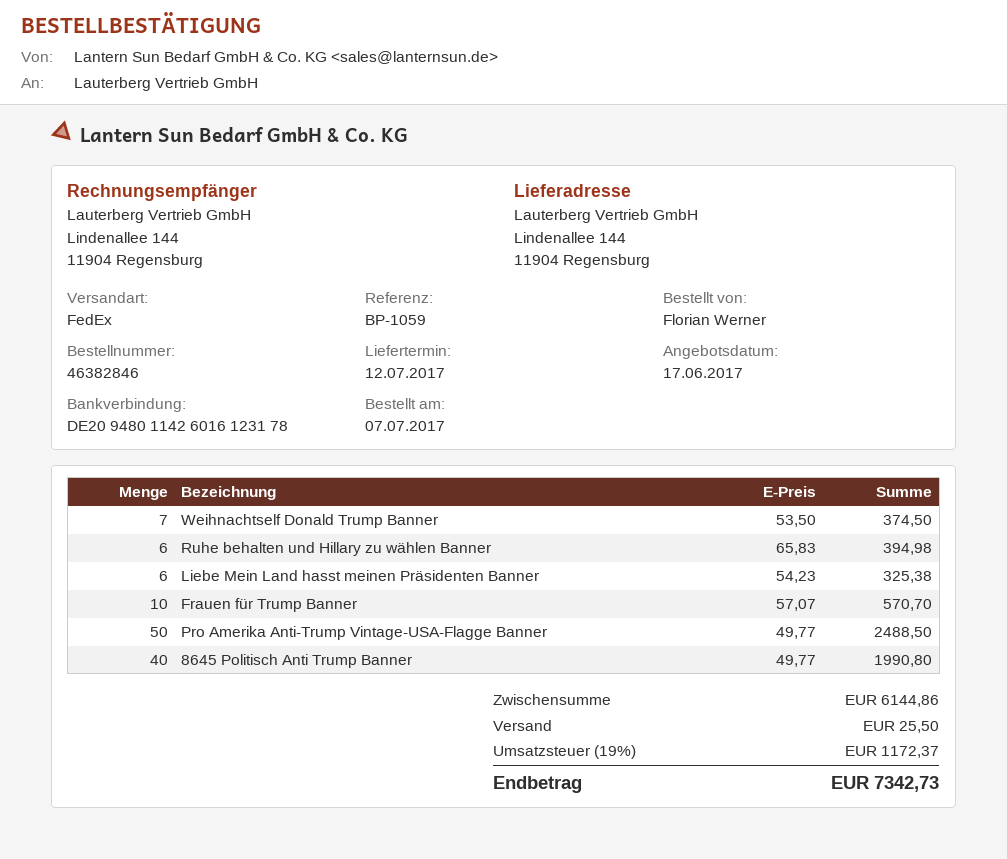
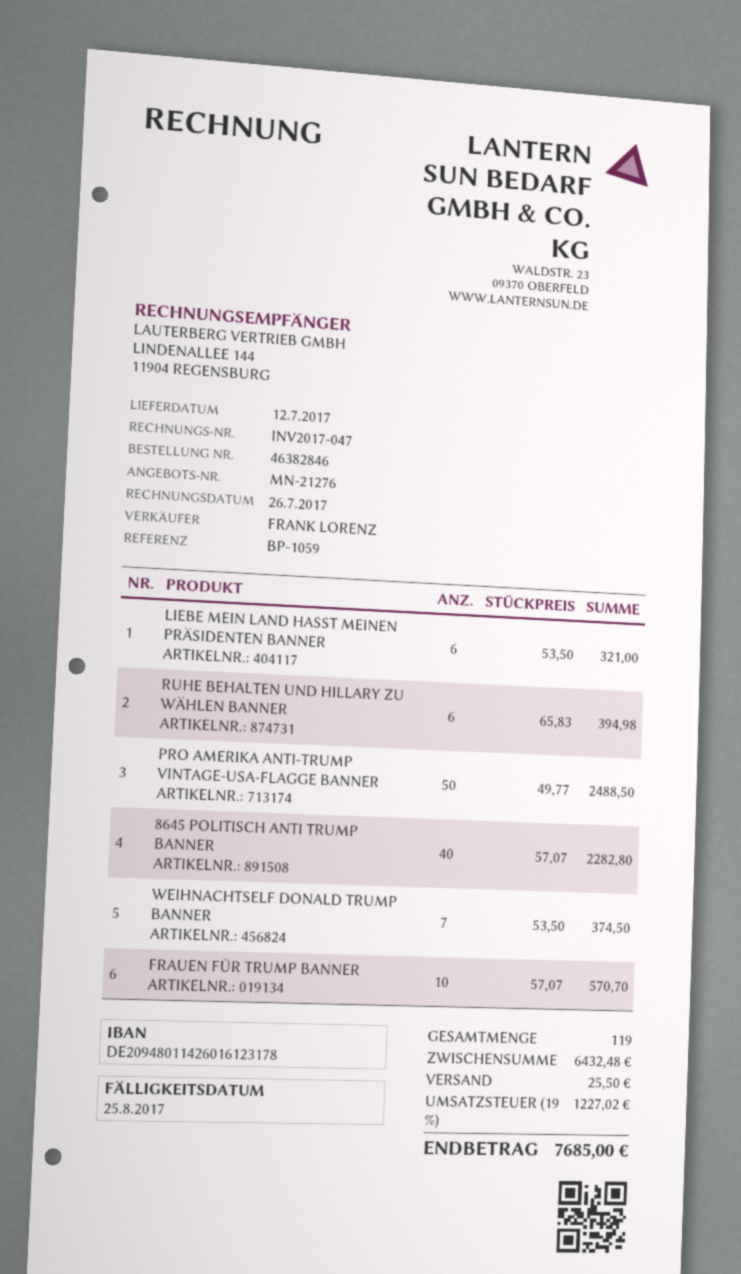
Liebe Mein Land hasst meinen Präsidenten Banner: 6 x 54.23 = 325.38 -> 6 x 53.50 = 321.00
8645 Politisch Anti Trump Banner: 40 x 49.77 = 1990.80 -> 40 x 57.07 = 2282.80
subtotal: 6144.86 -> 6432.48
tax: 19% = 1172.37 -> 19% = 1227.02
total: 7342.73 -> 7685.00

